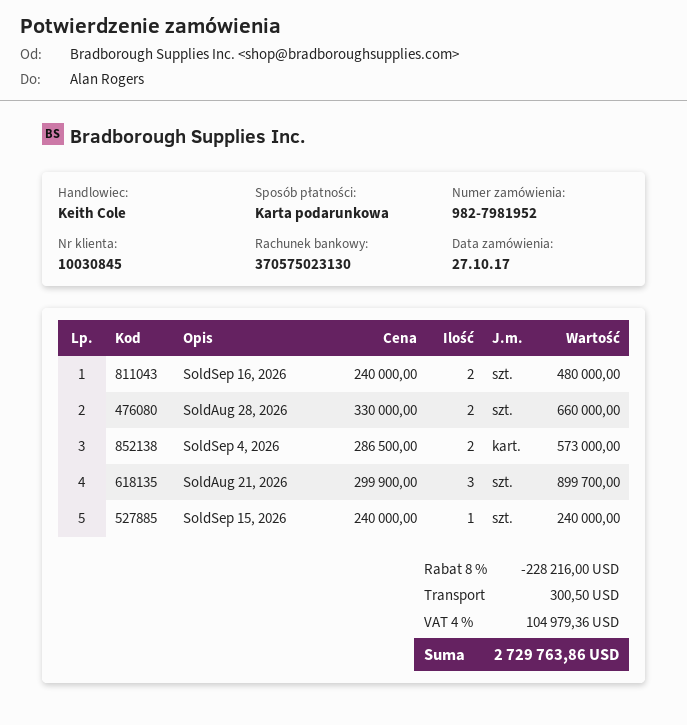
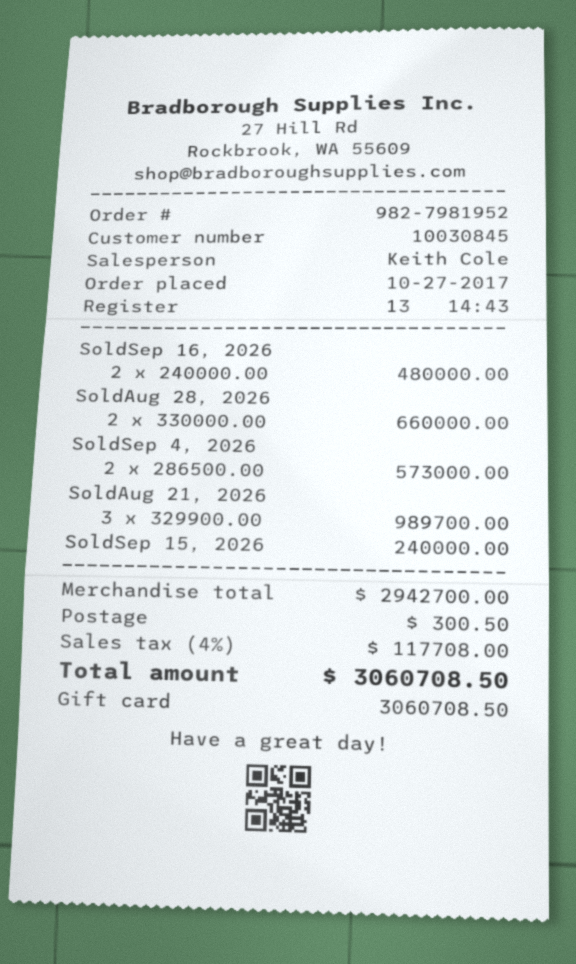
SoldAug 21, 2026: 3 x 299900.00 = 899700.00 -> 3 x 329900.00 = 989700.00
discount: 8% = 228216.00 -> none
tax: 4% = 104979.36 -> 4% = 117708.00
total: 2729763.86 -> 3060708.50

